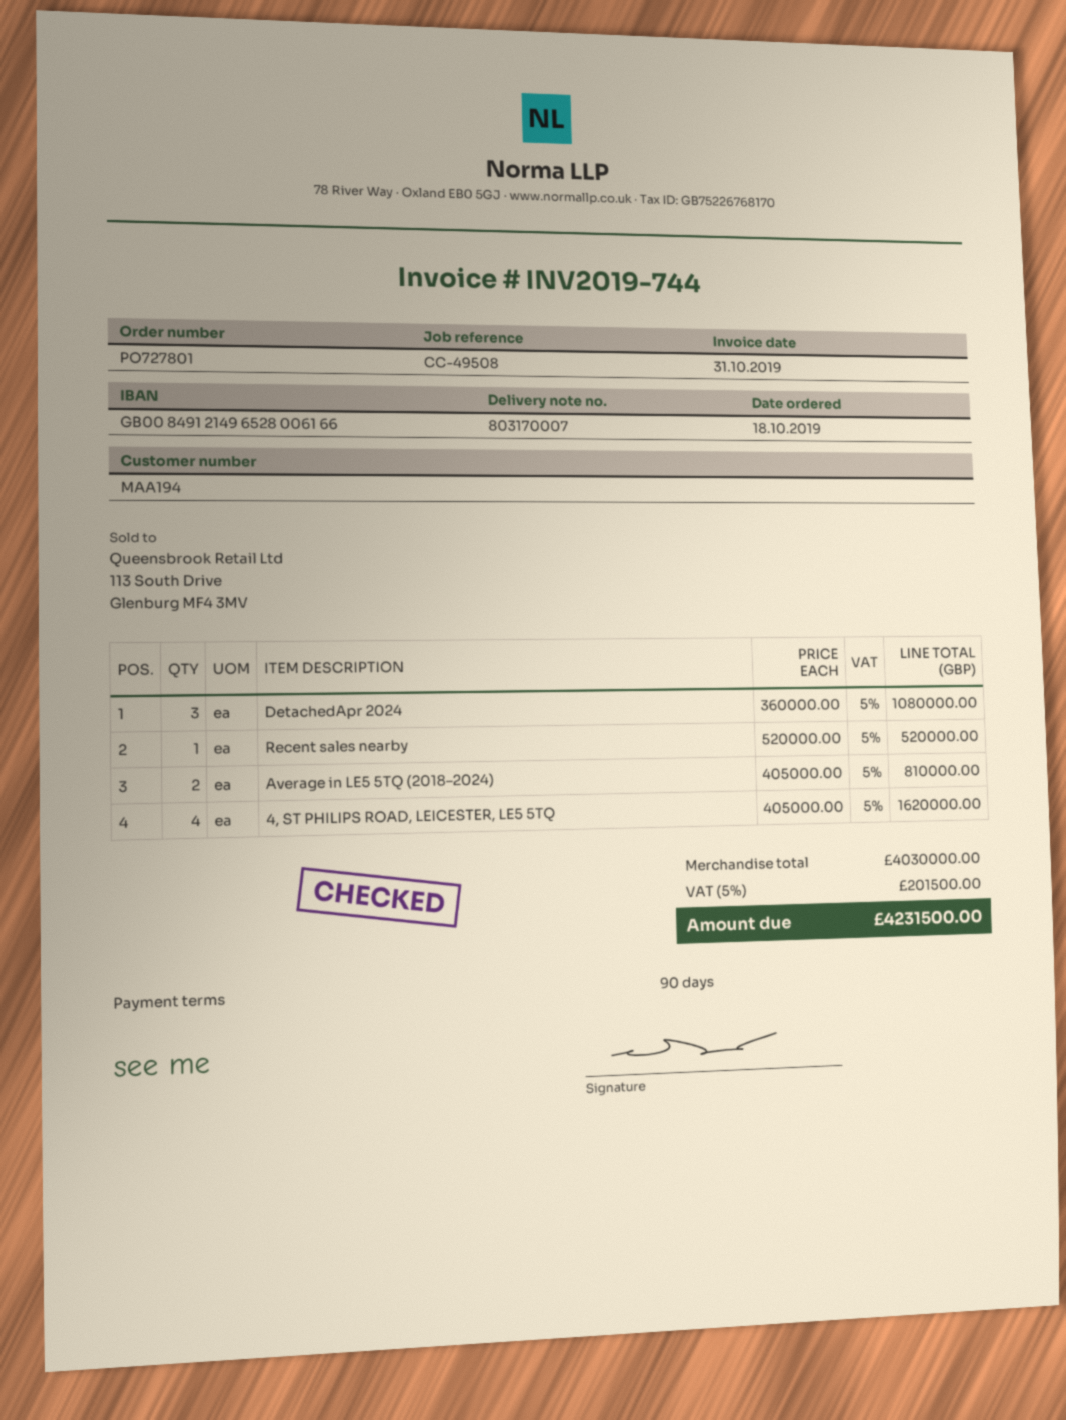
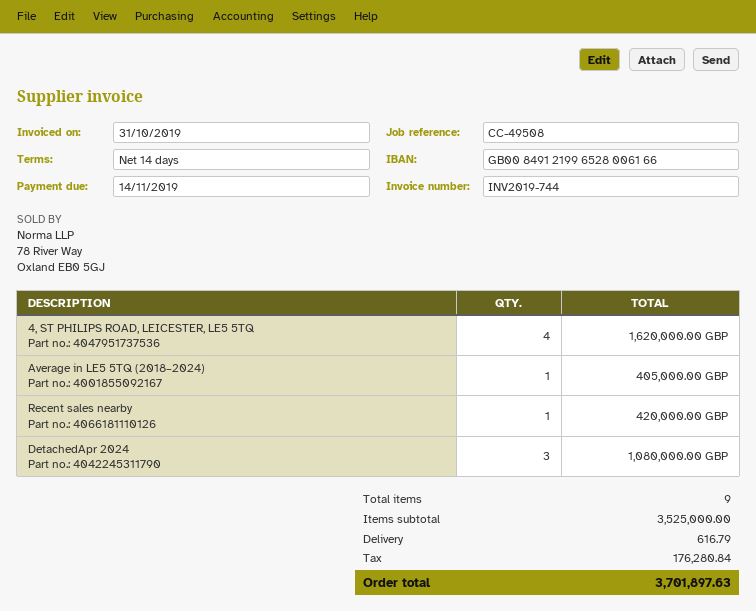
payment terms: 90 days -> 14 days
bank account: GB00849121496528006166 -> GB00849121996528006166
Recent sales nearby: 1 for 520000.00 -> 1 for 420000.00
Average in LE5 5TQ (2018–2024): 2 for 810000.00 -> 1 for 405000.00
subtotal: 4030000.00 -> 3525000.00
shipping: none -> 616.79
tax: 201500.00 -> 176280.84
total: 4231500.00 -> 3701897.63

